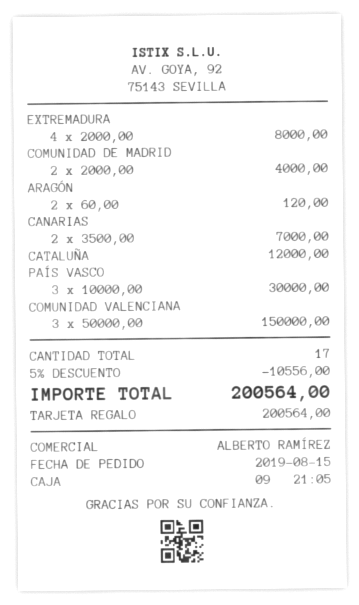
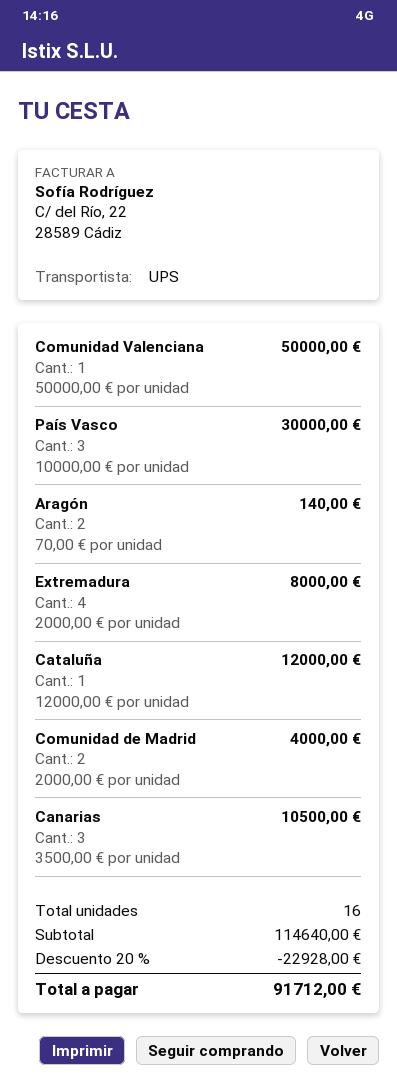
ARAGÓN: 2 x 60.00 = 120.00 -> 2 x 70.00 = 140.00
CANARIAS: 2 x 3500.00 = 7000.00 -> 3 x 3500.00 = 10500.00
COMUNIDAD VALENCIANA: 3 x 50000.00 = 150000.00 -> 1 x 50000.00 = 50000.00
total quantity: 17 -> 16
discount: 5% = 10556.00 -> 20% = 22928.00
total: 200564.00 -> 91712.00

